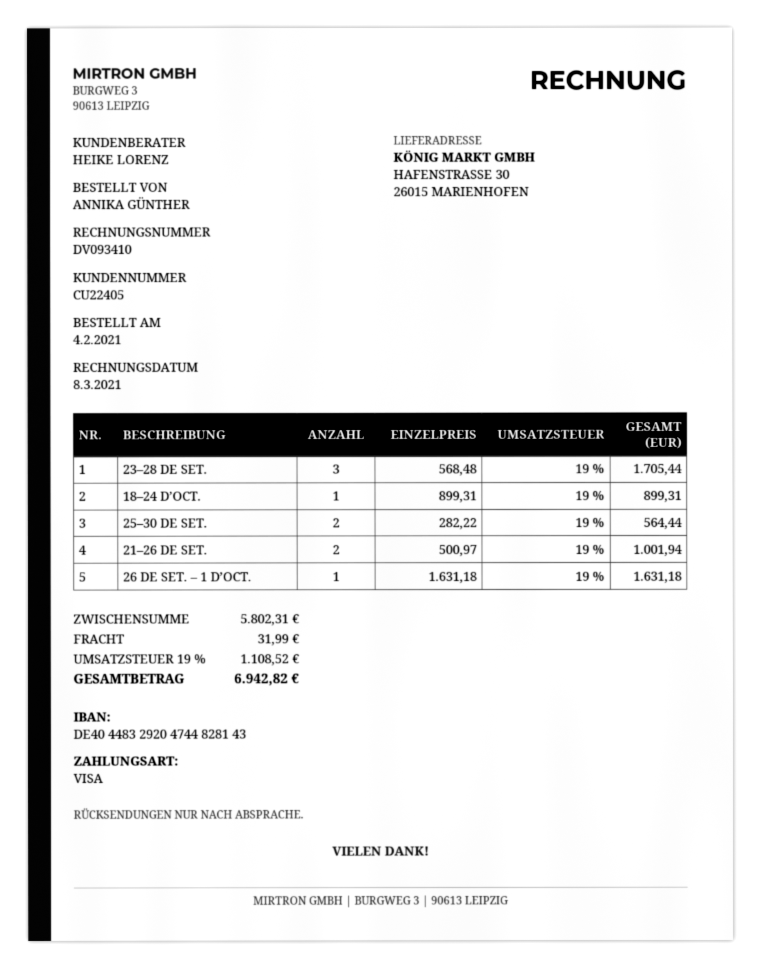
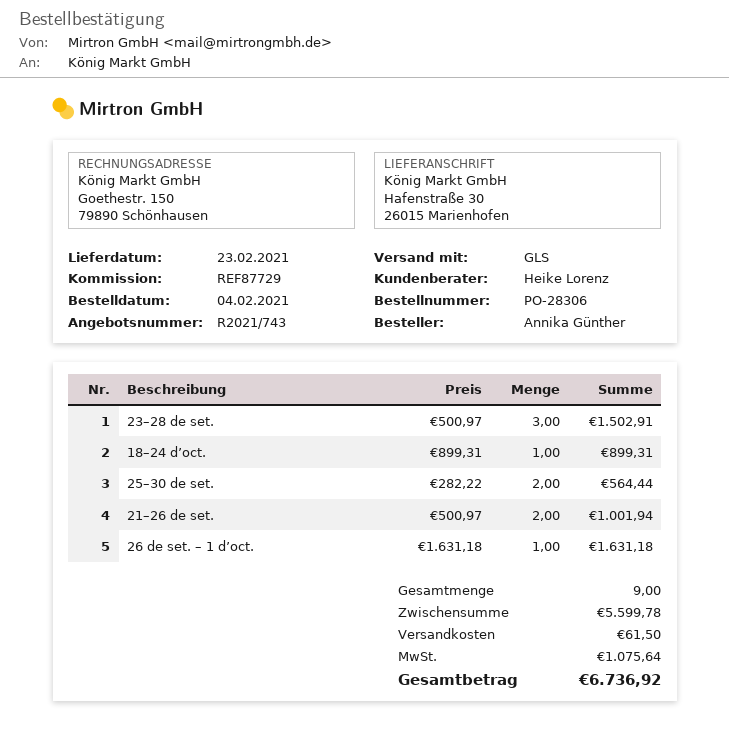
23–28 DE SET.: 3 x 568.48 = 1705.44 -> 3 x 500.97 = 1502.91
subtotal: 5802.31 -> 5599.78
shipping: 31.99 -> 61.50
tax: 1108.52 -> 1075.64
total: 6942.82 -> 6736.92

